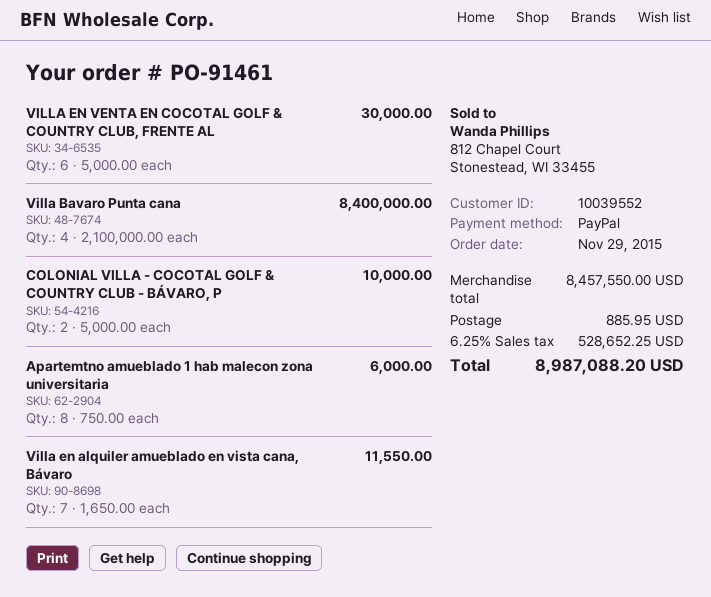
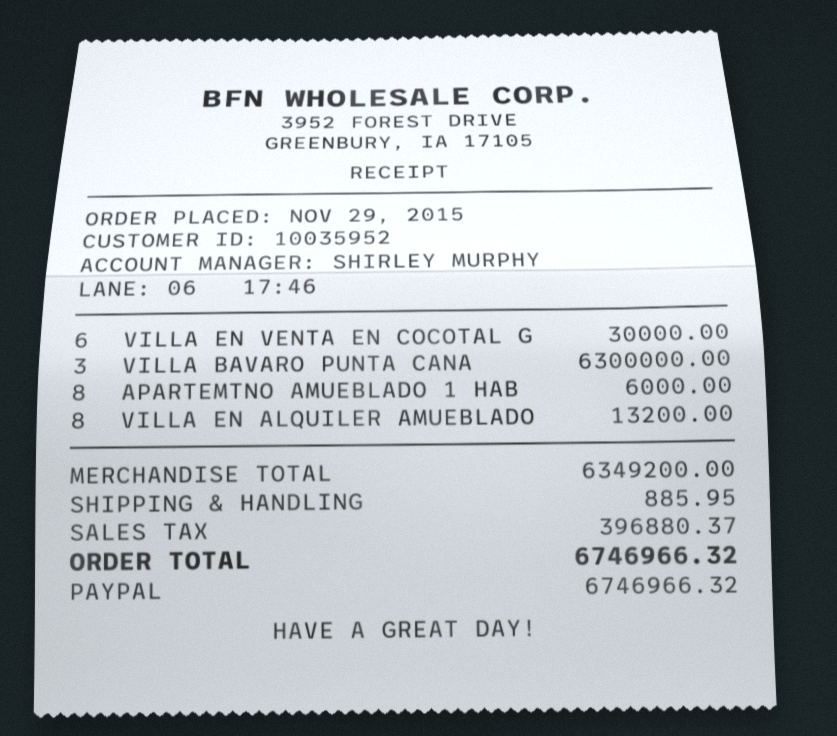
customer number: 10039552 -> 10035952
Villa Bavaro Punta cana: 4 for 8400000.00 -> 3 for 6300000.00
COLONIAL VILLA - COCOTAL GOLF & COUNTRY CLUB - BÁVARO, P: 2 for 10000.00 -> none
Villa en alquiler amueblado en vista cana, Bávaro: 7 for 11550.00 -> 8 for 13200.00
subtotal: 8457550.00 -> 6349200.00
tax: 528652.25 -> 396880.37
total: 8987088.20 -> 6746966.32

